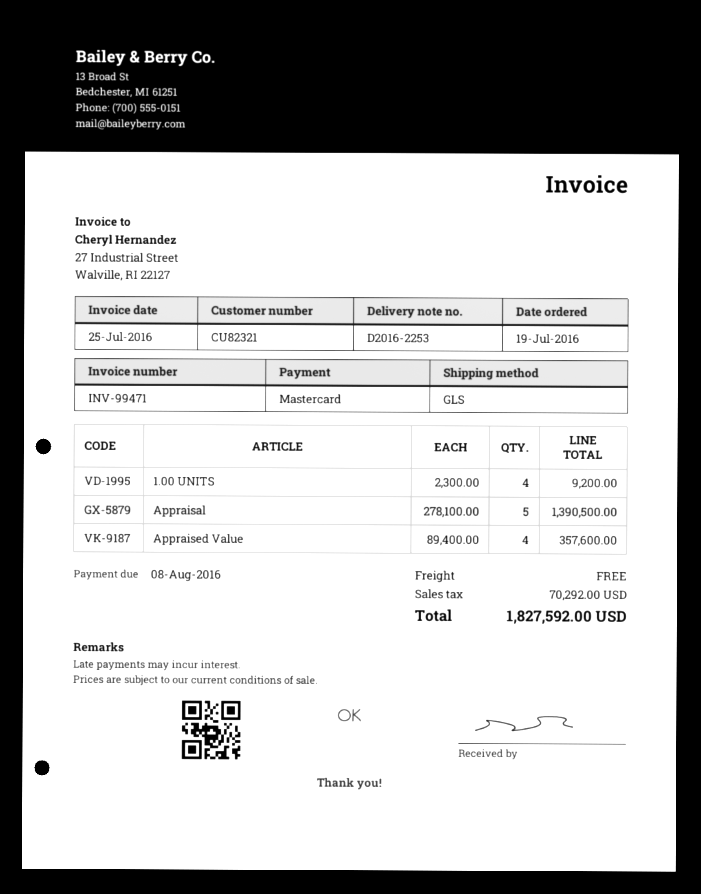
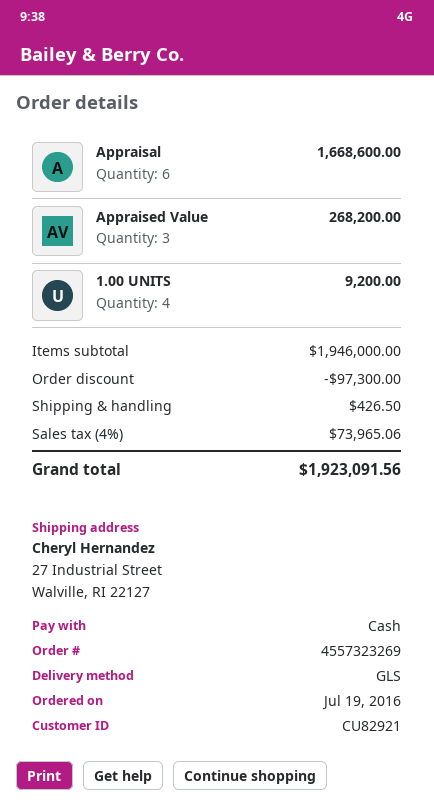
customer number: CU82321 -> CU82921
payment method: Mastercard -> cash
Appraisal: 5 for 1390500.00 -> 6 for 1668600.00
Appraised Value: 4 for 357600.00 -> 3 for 268200.00
discount: none -> 97300.00
shipping: 0.00 -> 426.50
tax: 70292.00 -> 73965.06
total: 1827592.00 -> 1923091.56

